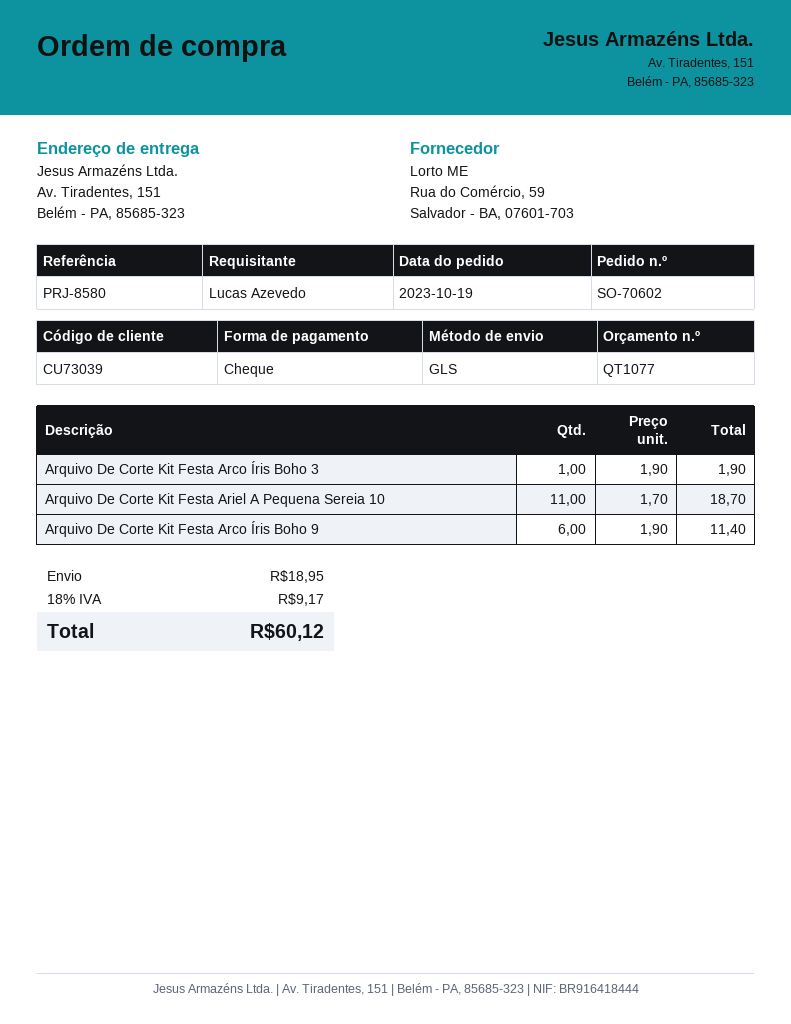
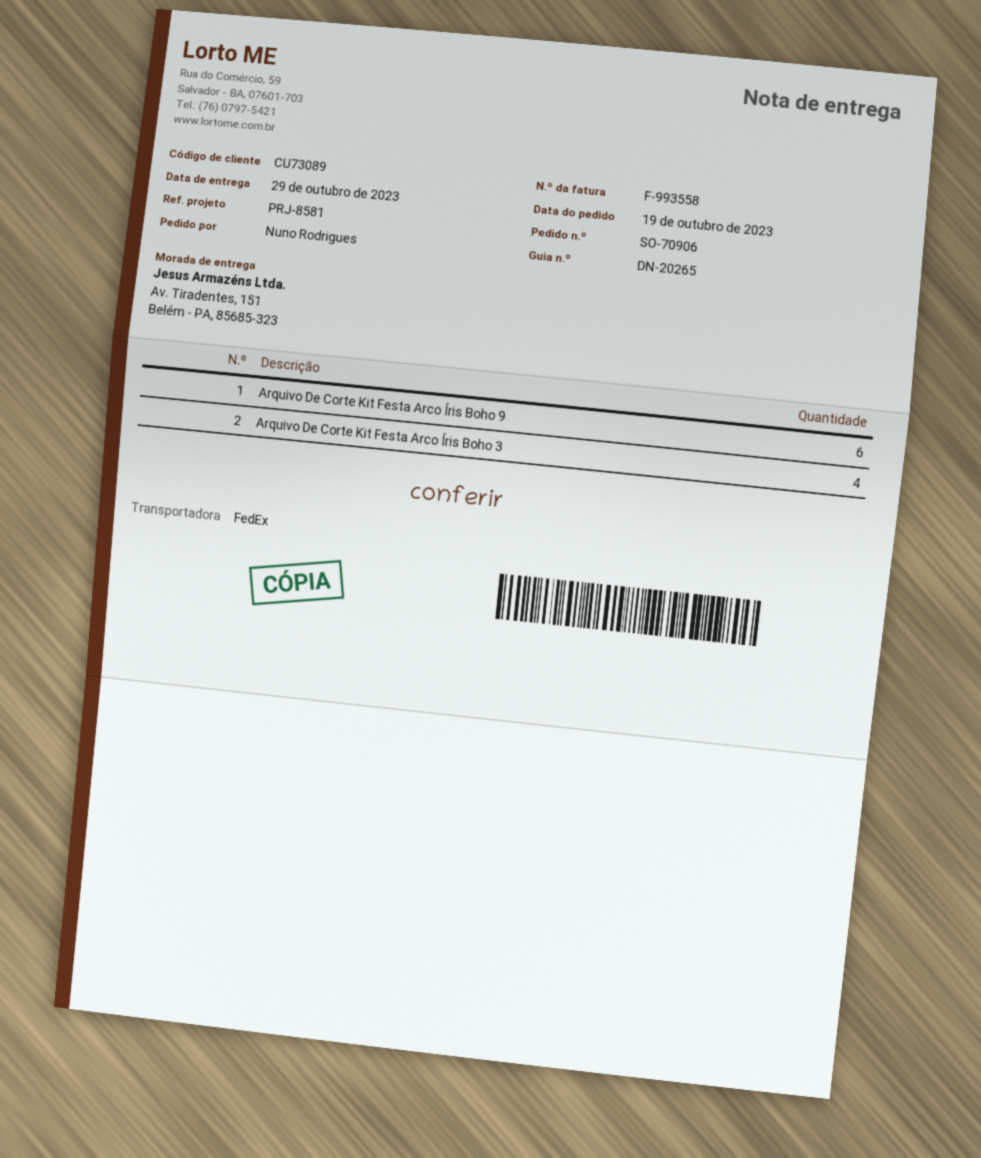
order number: SO-70602 -> SO-70906
customer number: CU73039 -> CU73089
reference: PRJ-8580 -> PRJ-8581
ordered by: Lucas Azevedo -> Nuno Rodrigues
shipping method: GLS -> FedEx
Arquivo De Corte Kit Festa Arco Íris Boho 3: 1 -> 4
Arquivo De Corte Kit Festa Ariel A Pequena Sereia 10: 11 -> none

